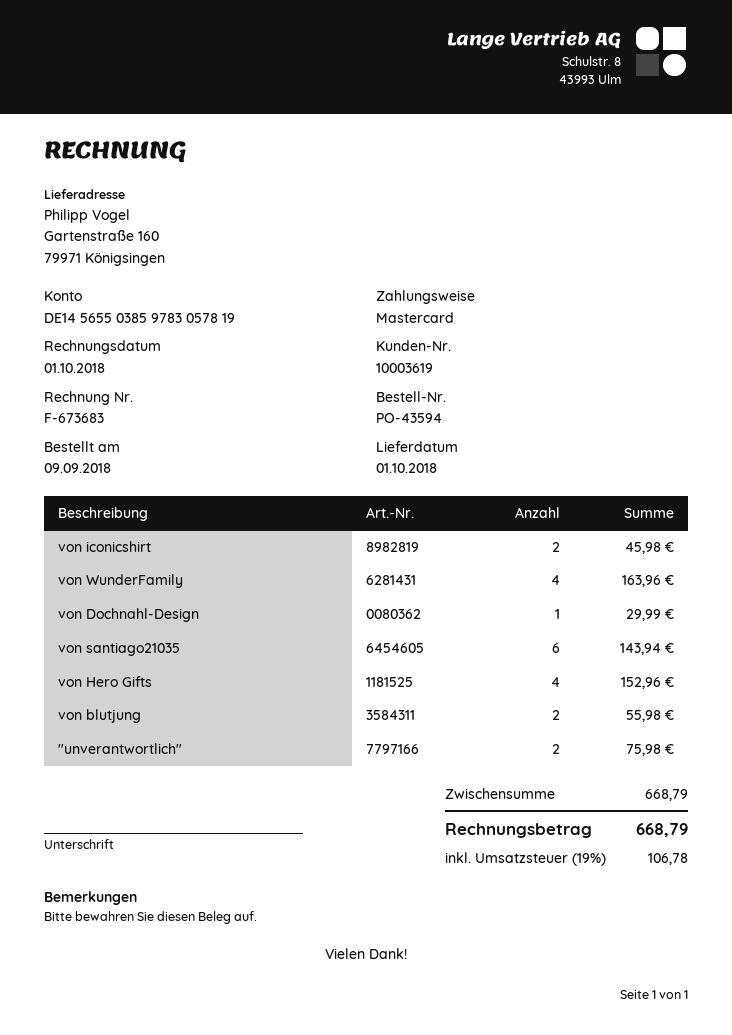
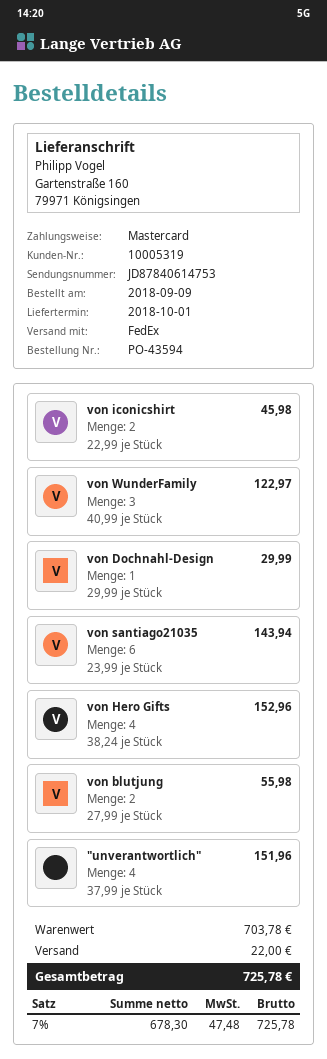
customer number: 10003619 -> 10005319
von WunderFamily: 4 for 163.96 -> 3 for 122.97
"unverantwortlich": 2 for 75.98 -> 4 for 151.96
subtotal: 668.79 -> 703.78
shipping: none -> 22.00
tax: 19% = 106.78 -> 7% = 47.48
total: 668.79 -> 725.78

